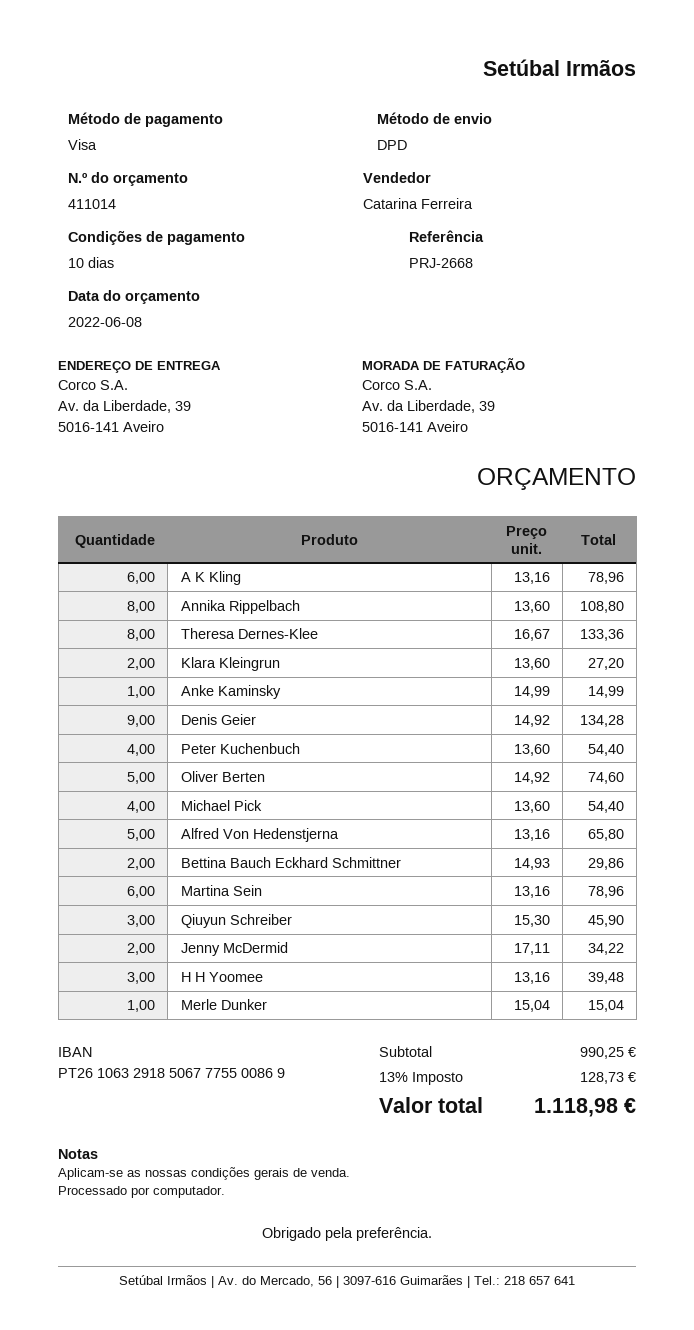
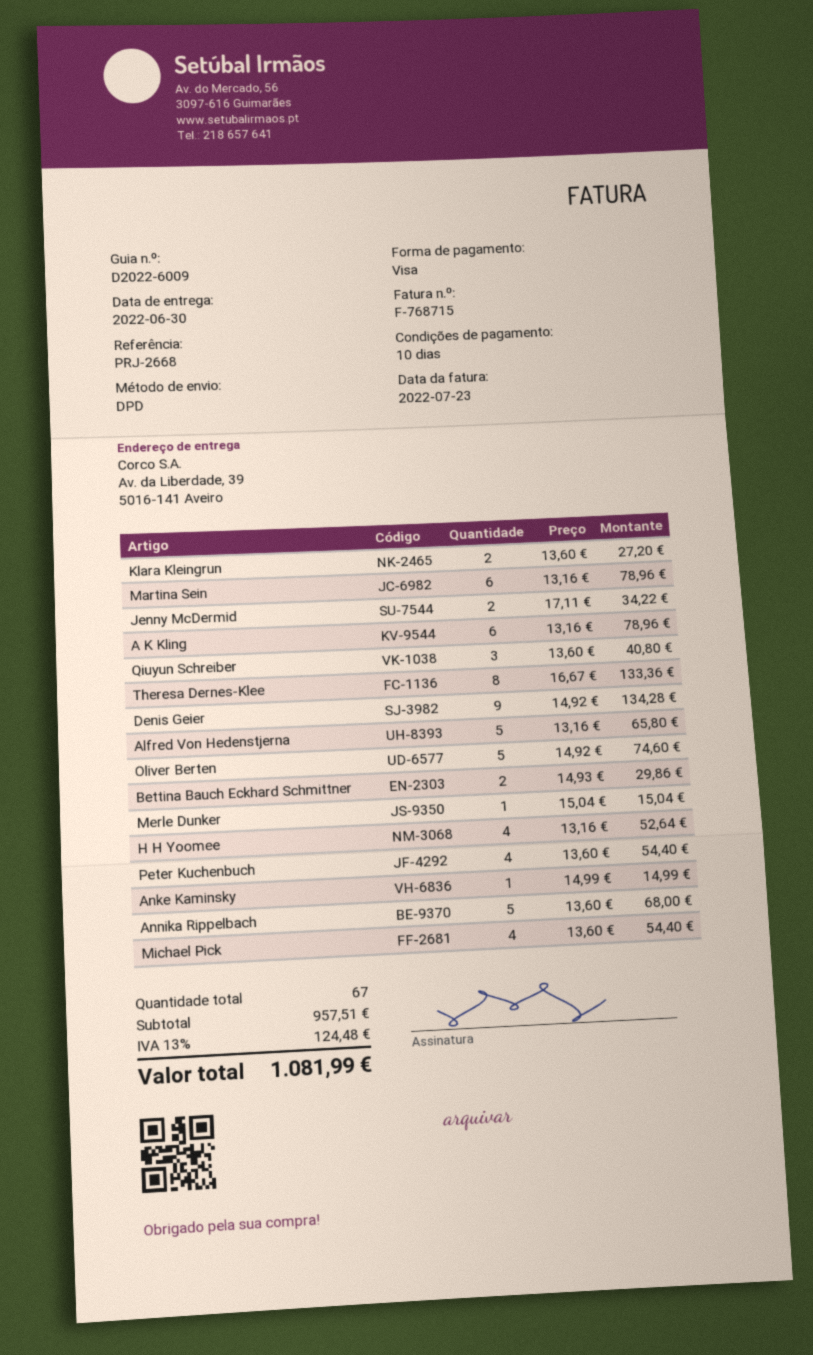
Annika Rippelbach: 8 x 13.60 = 108.80 -> 5 x 13.60 = 68.00
Qiuyun Schreiber: 3 x 15.30 = 45.90 -> 3 x 13.60 = 40.80
H H Yoomee: 3 x 13.16 = 39.48 -> 4 x 13.16 = 52.64
subtotal: 990.25 -> 957.51
tax: 13% = 128.73 -> 13% = 124.48
total: 1118.98 -> 1081.99

